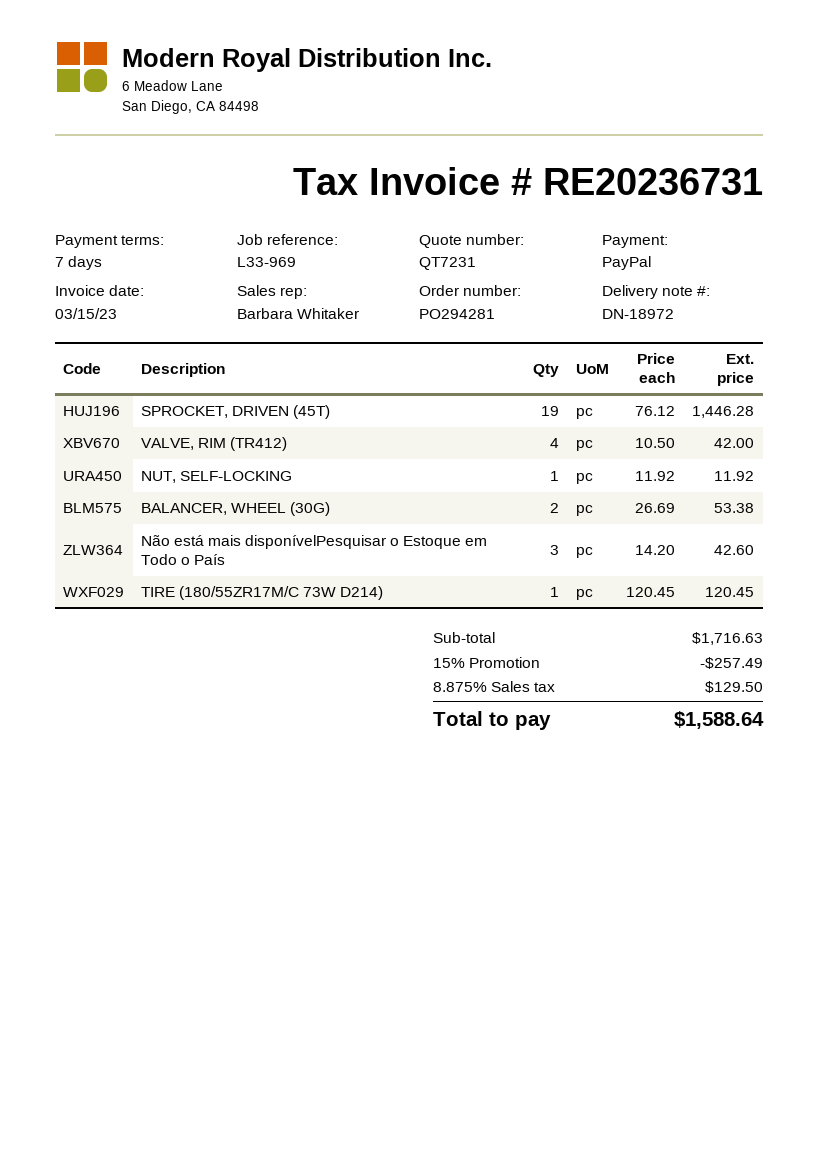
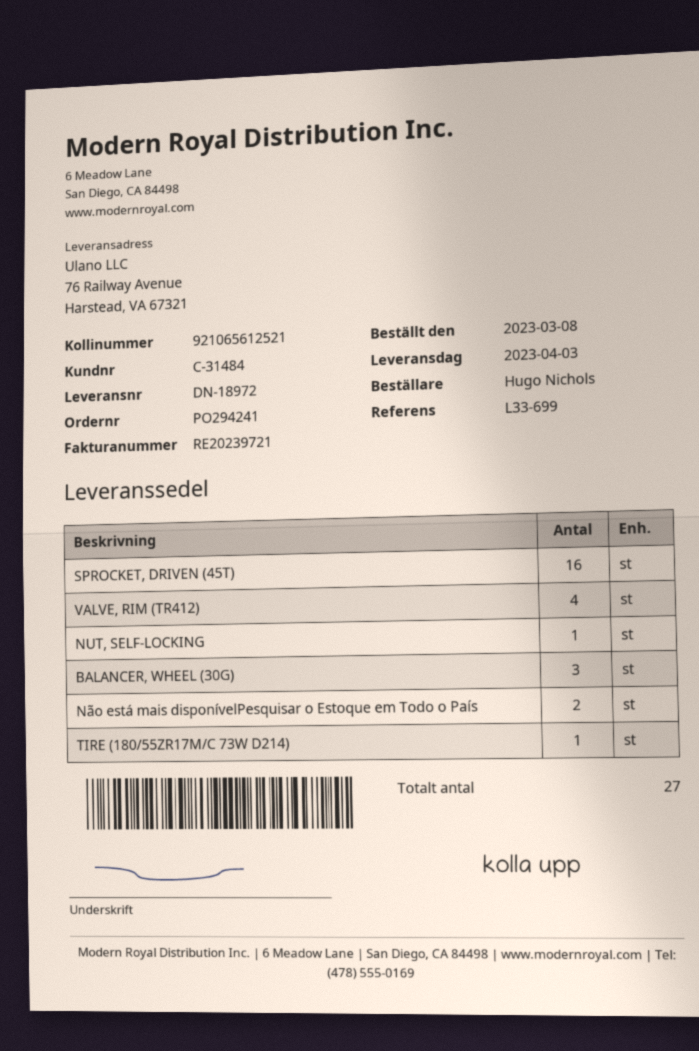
order number: PO294281 -> PO294241
invoice number: RE20236731 -> RE20239721
reference: L33-969 -> L33-699
SPROCKET, DRIVEN (45T): 19 -> 16
BALANCER, WHEEL (30G): 2 -> 3
Não está mais disponívelPesquisar o Estoque em Todo o País: 3 -> 2

